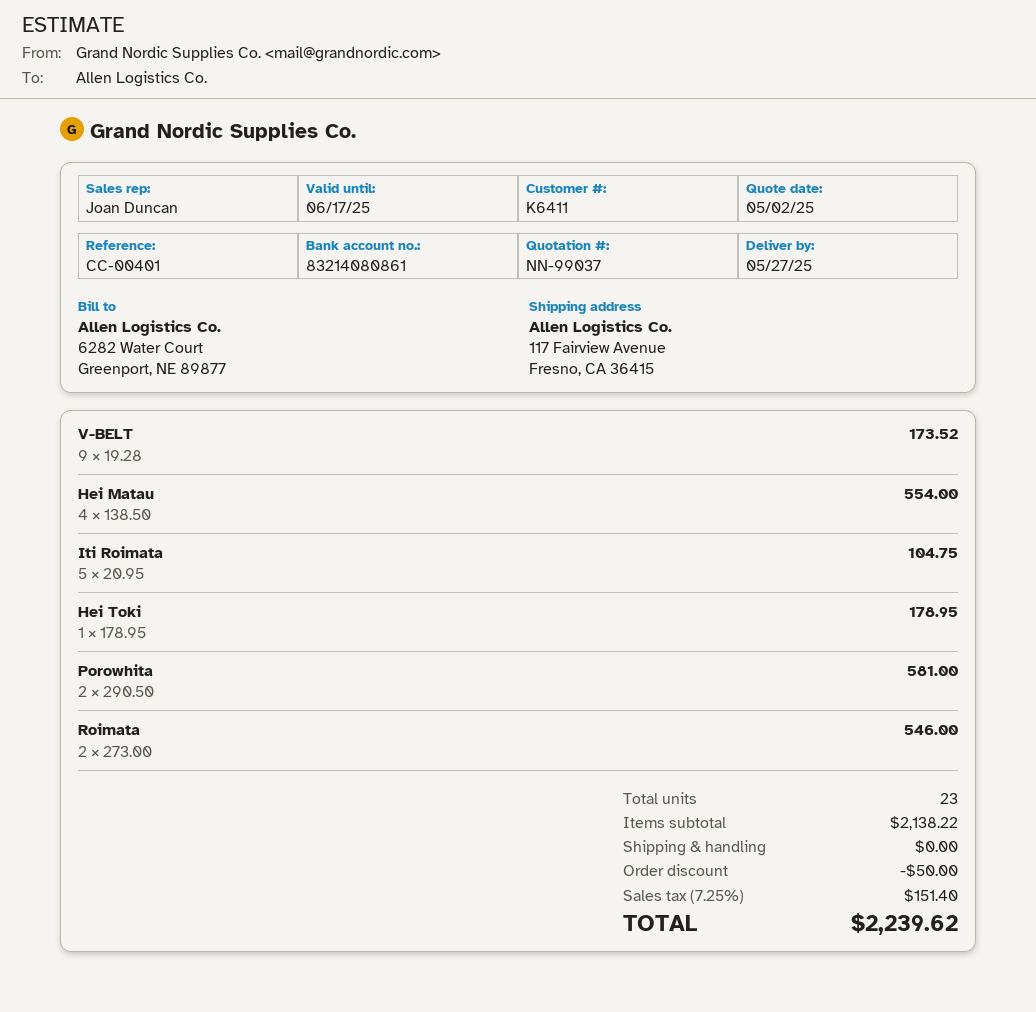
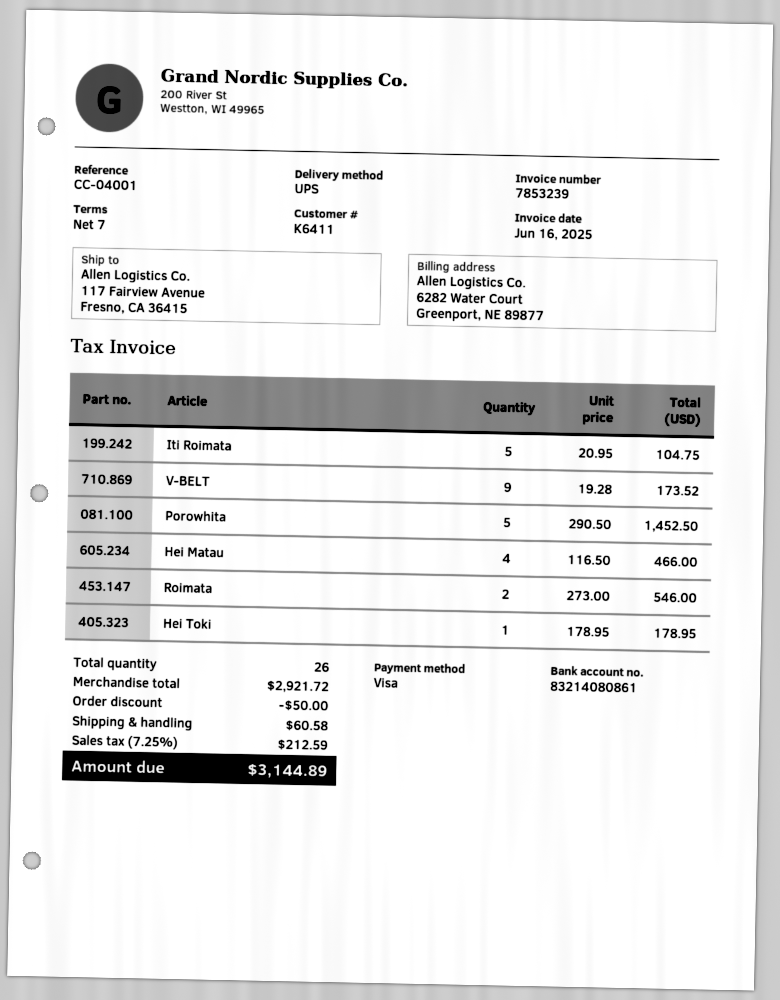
reference: CC-00401 -> CC-04001
Hei Matau: 4 x 138.50 = 554.00 -> 4 x 116.50 = 466.00
Porowhita: 2 x 290.50 = 581.00 -> 5 x 290.50 = 1452.50
total quantity: 23 -> 26
subtotal: 2138.22 -> 2921.72
shipping: 0.00 -> 60.58
tax: 7.25% = 151.40 -> 7.25% = 212.59
total: 2239.62 -> 3144.89

